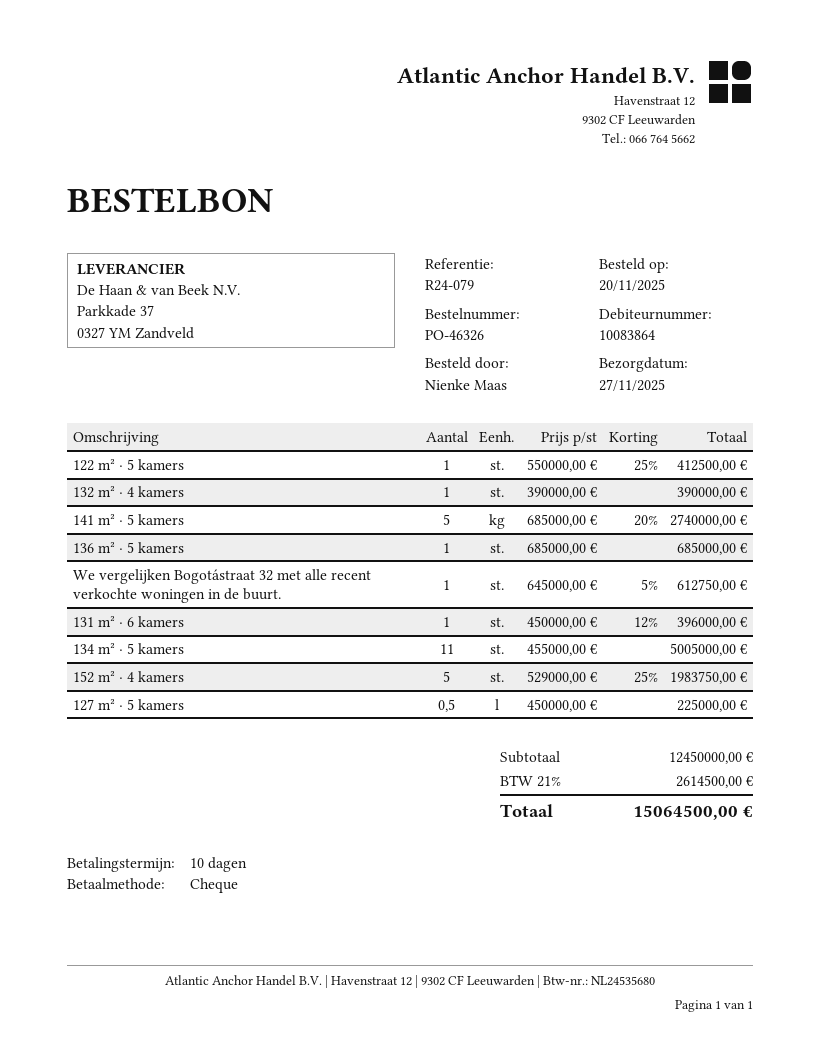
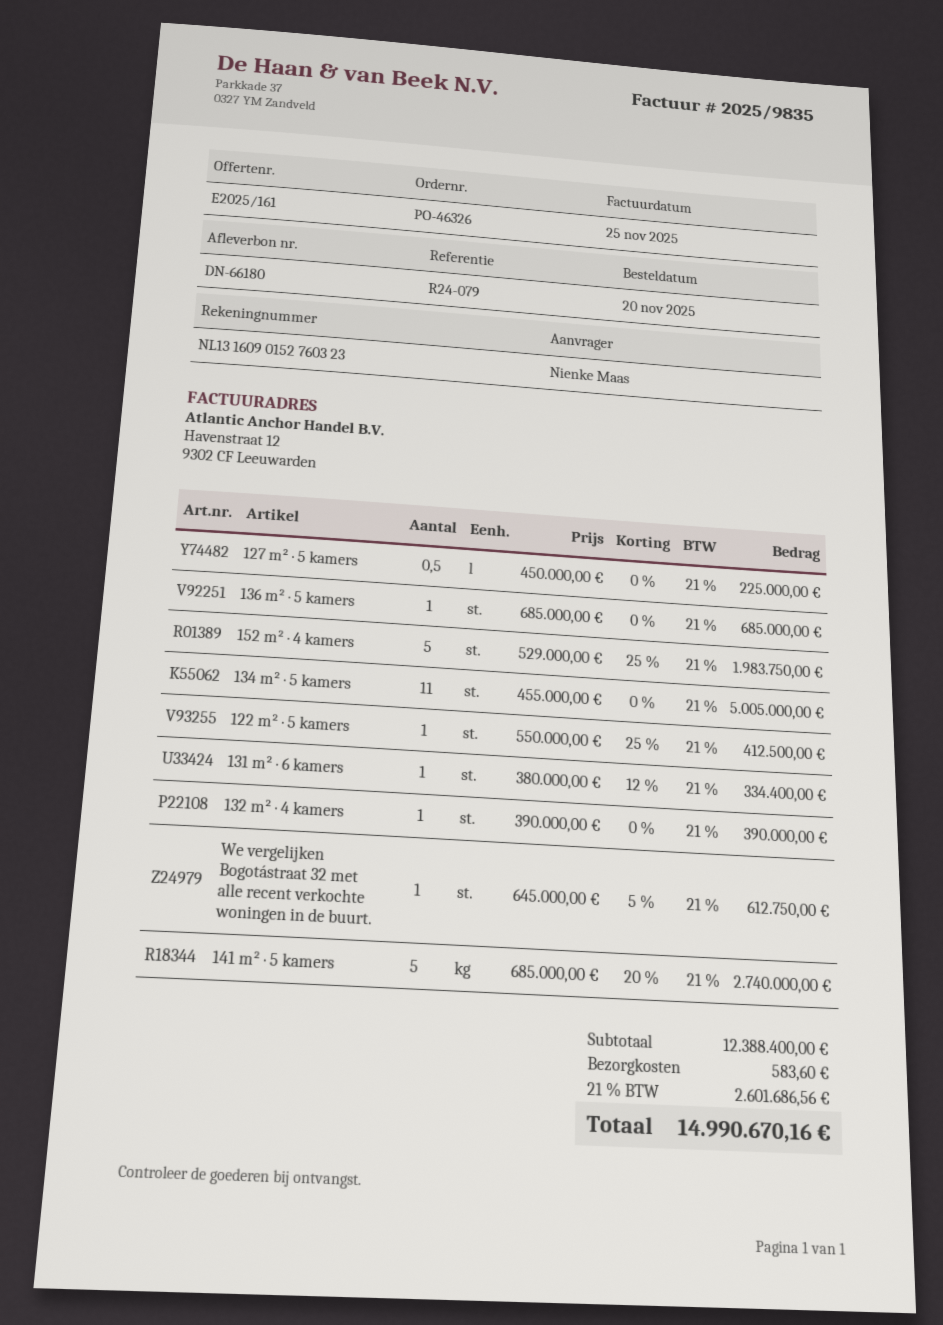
131 m² · 6 kamers: 1 x 450000.00 - 12% = 396000.00 -> 1 x 380000.00 - 12% = 334400.00
subtotal: 12450000.00 -> 12388400.00
shipping: none -> 583.60
tax: 21% = 2614500.00 -> 21% = 2601686.56
total: 15064500.00 -> 14990670.16

